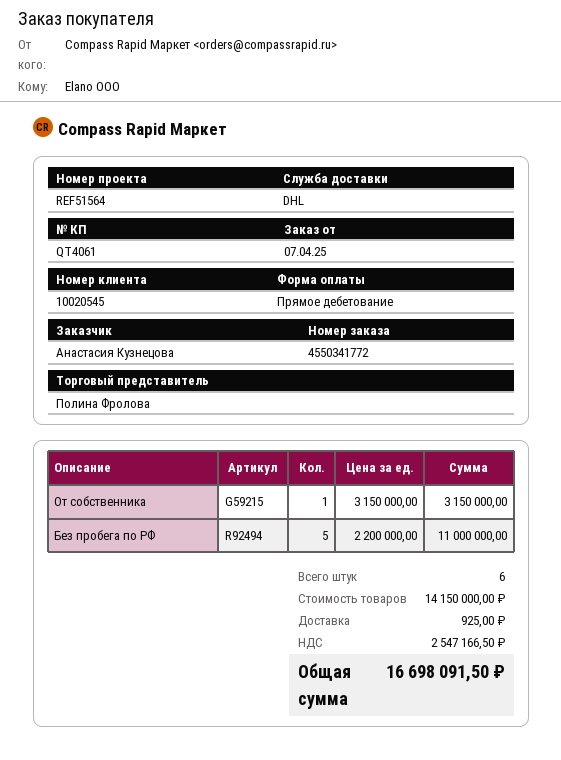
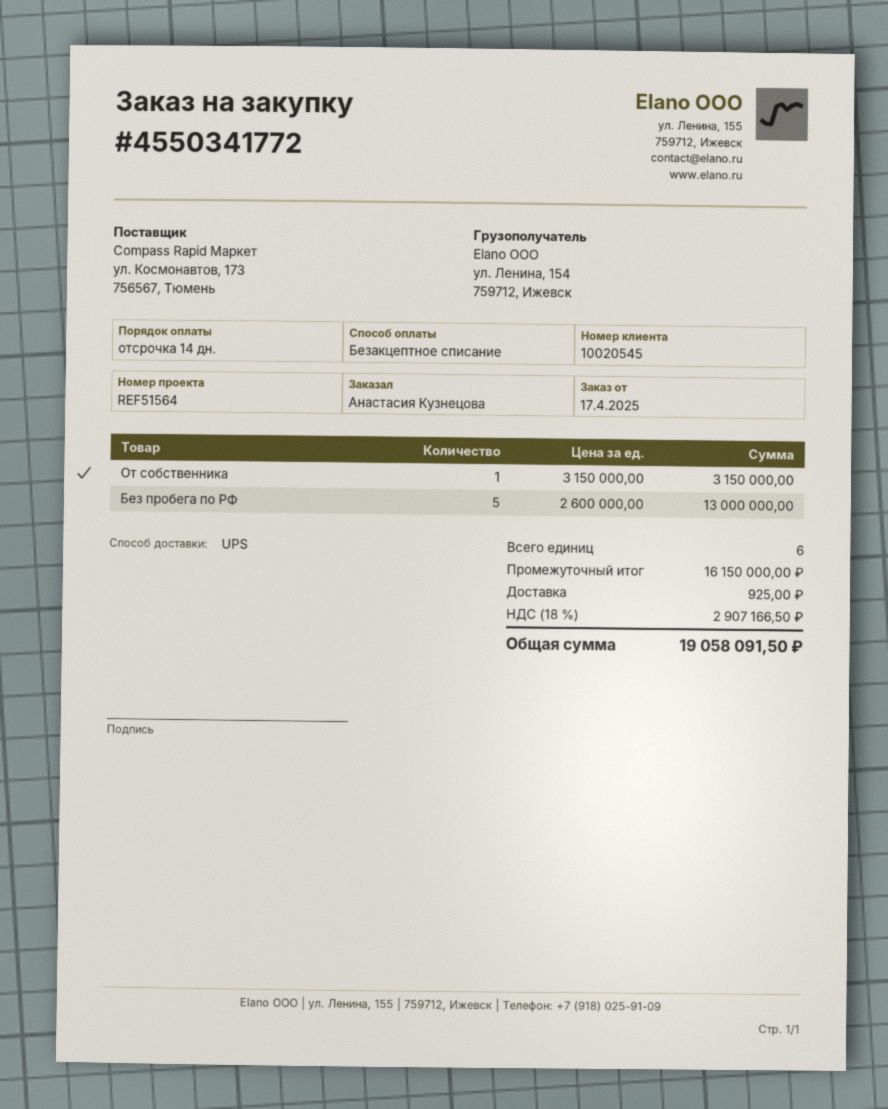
order date: 2025-04-07 -> 2025-04-17
shipping method: DHL -> UPS
Без пробега по РФ: 5 x 2200000.00 = 11000000.00 -> 5 x 2600000.00 = 13000000.00
subtotal: 14150000.00 -> 16150000.00
tax: 2547166.50 -> 2907166.50
total: 16698091.50 -> 19058091.50

